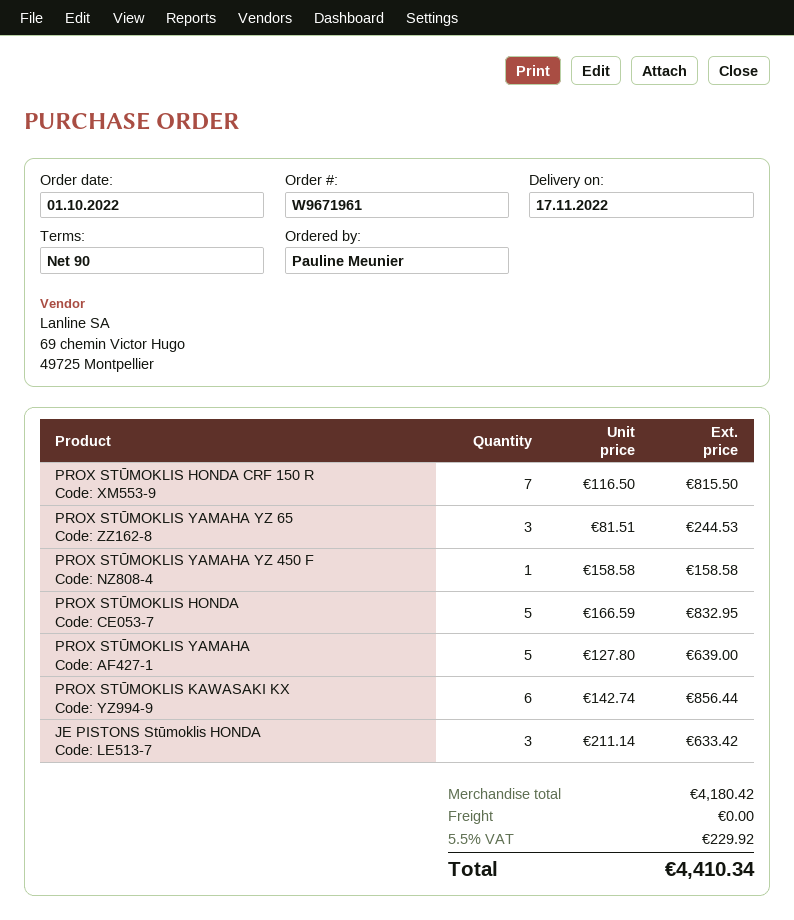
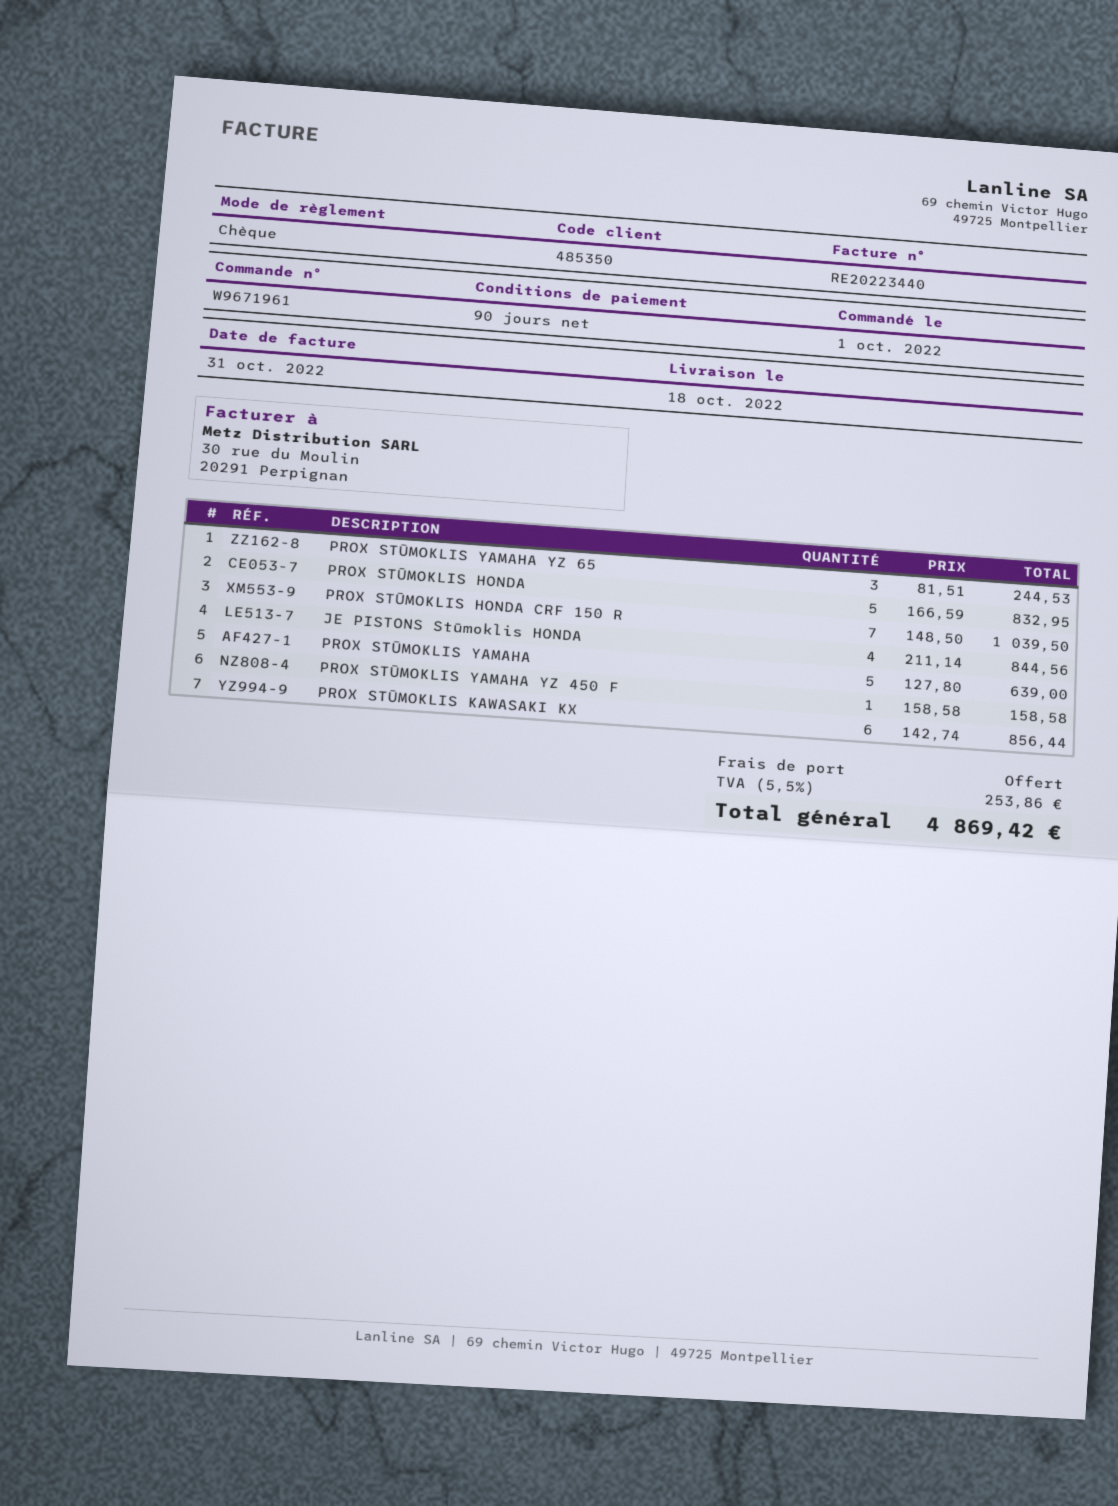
delivery date: 2022-11-17 -> 2022-10-18
PROX STŪMOKLIS HONDA CRF 150 R: 7 x 116.50 = 815.50 -> 7 x 148.50 = 1039.50
JE PISTONS Stūmoklis HONDA: 3 x 211.14 = 633.42 -> 4 x 211.14 = 844.56
tax: 5.5% = 229.92 -> 5.5% = 253.86
total: 4410.34 -> 4869.42

